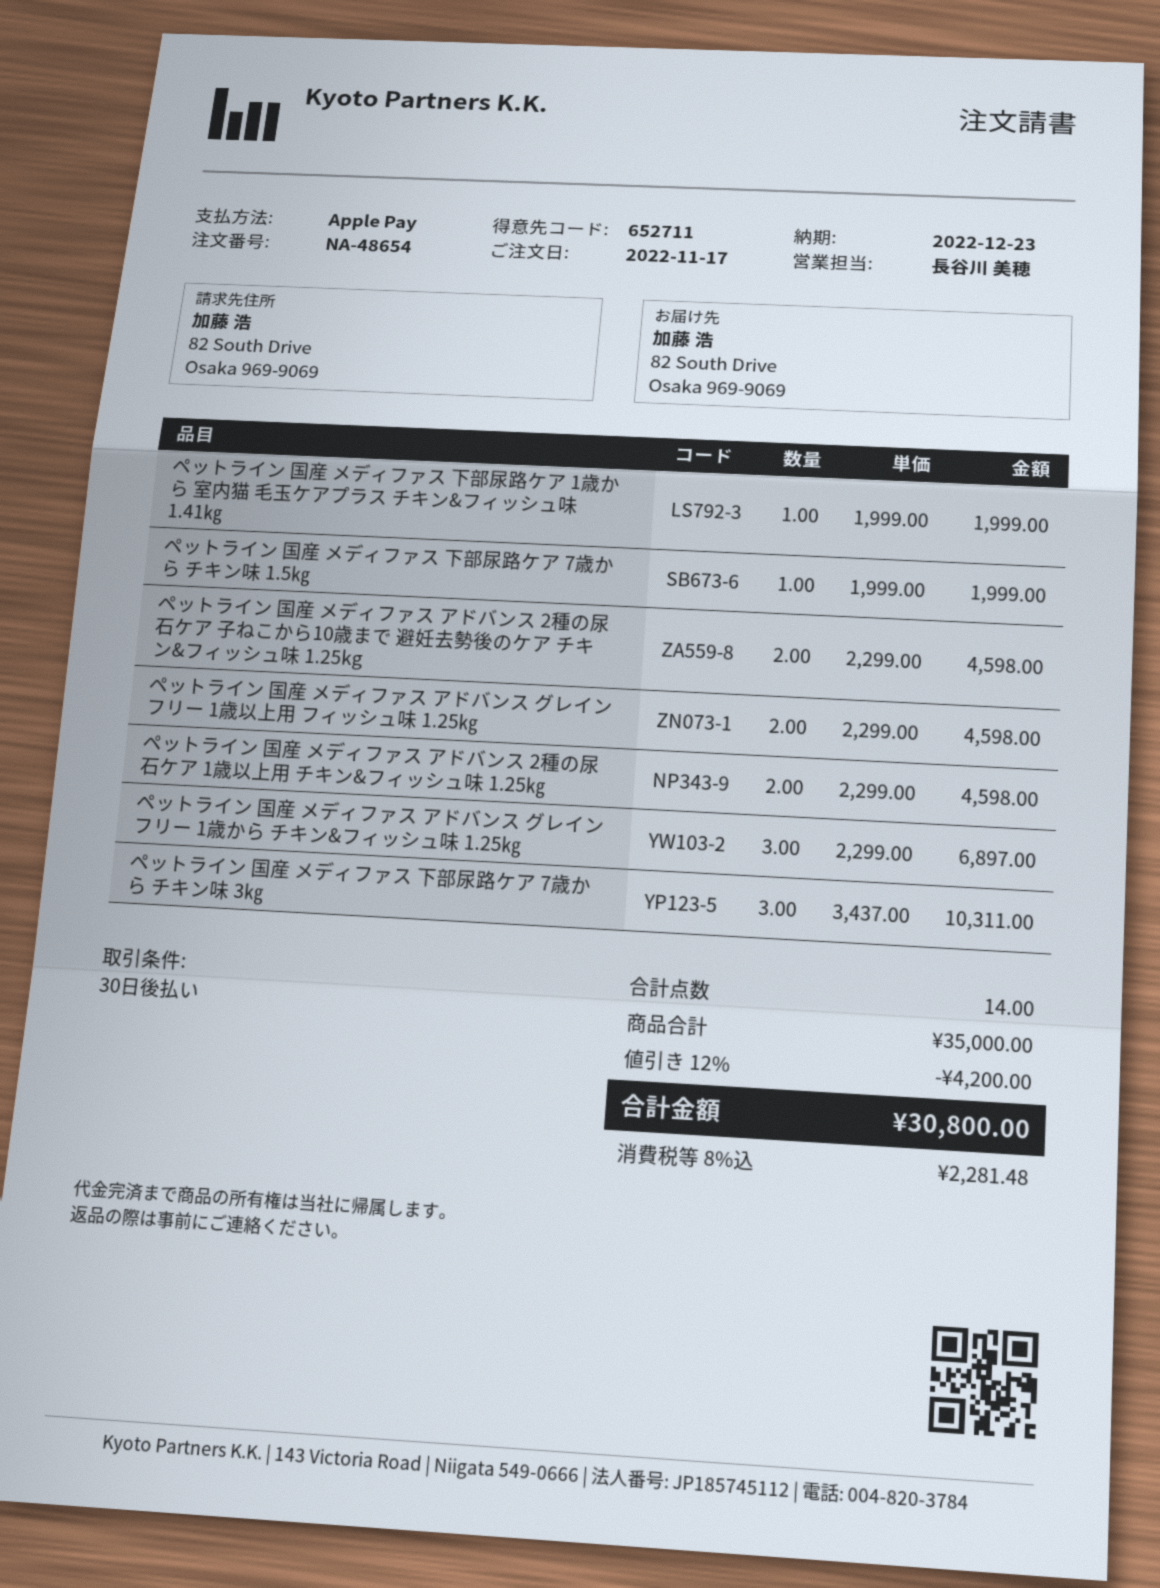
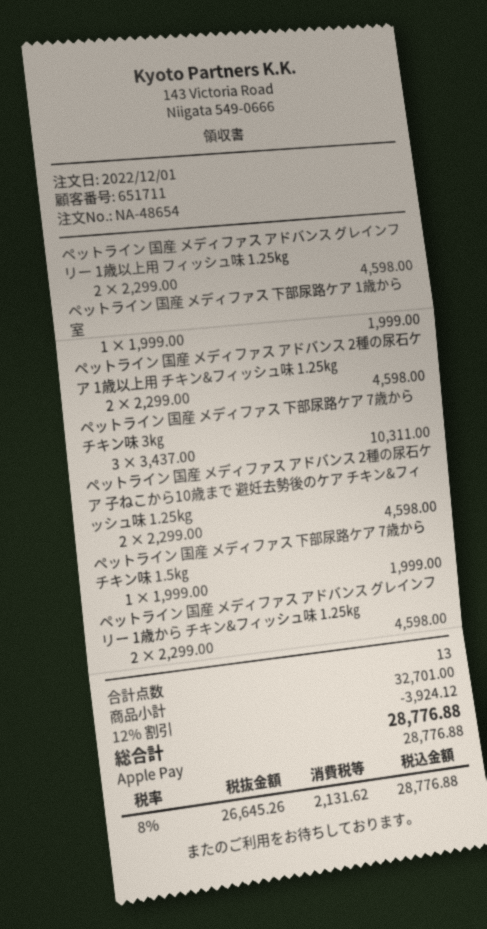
order date: 2022-11-17 -> 2022-12-01
customer number: 652711 -> 651711
ペットライン 国産 メディファス アドバンス グレインフリー 1歳から チキン&フィッシュ味 1.25㎏: 3 x 2299.00 = 6897.00 -> 2 x 2299.00 = 4598.00
total quantity: 14 -> 13
subtotal: 35000.00 -> 32701.00
discount: 12% = 4200.00 -> 12% = 3924.12
tax: 8% = 2281.48 -> 8% = 2131.62
total: 30800.00 -> 28776.88

